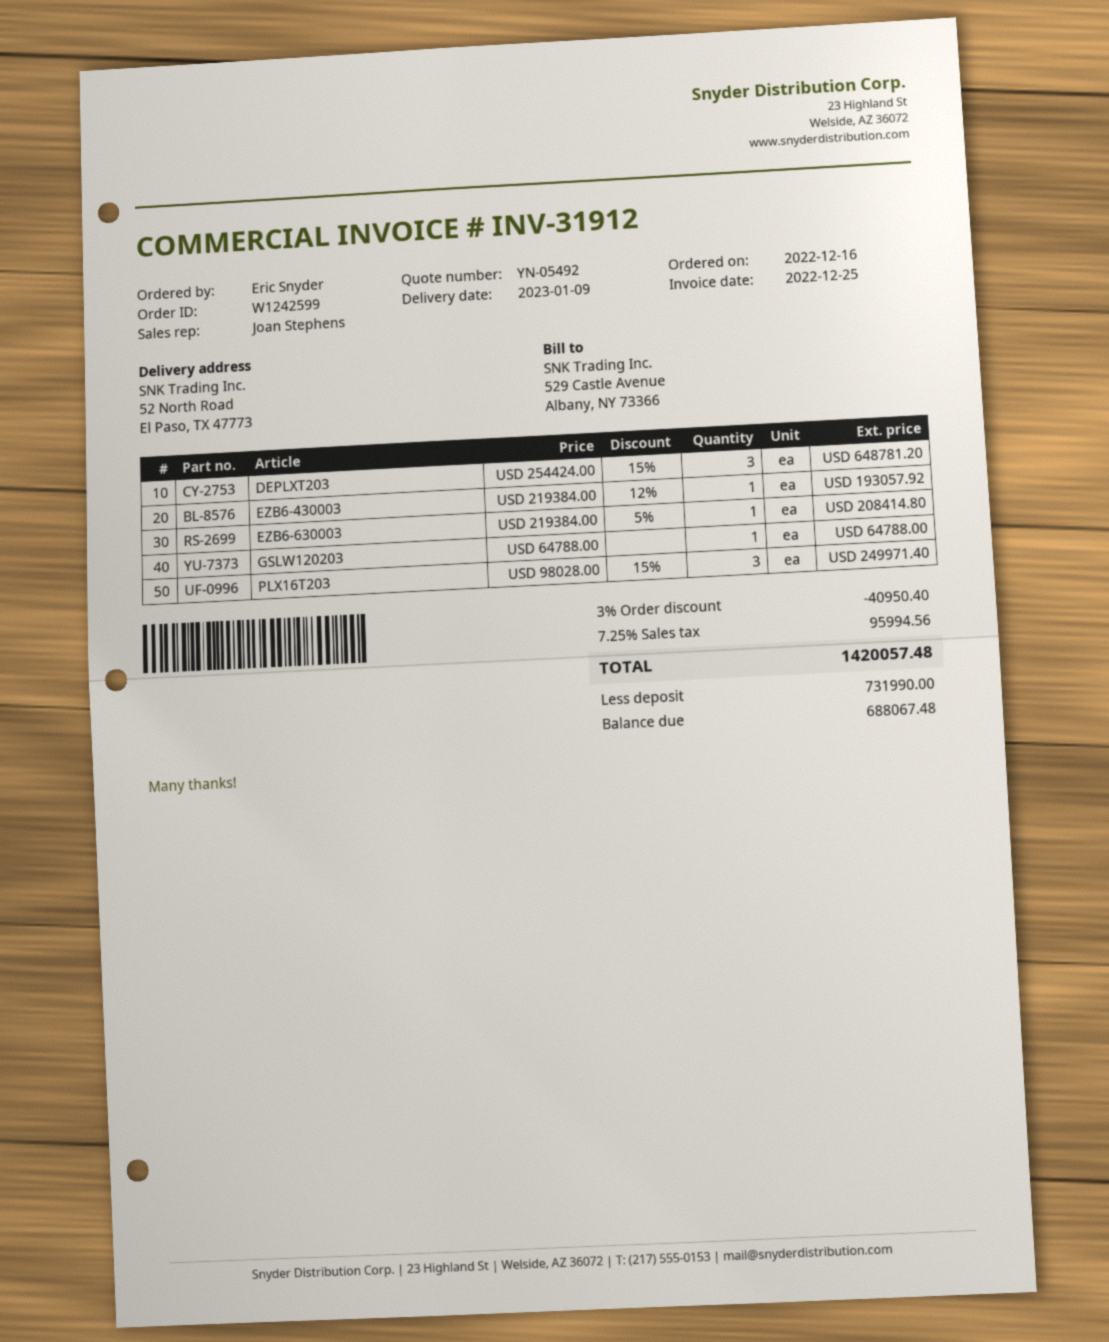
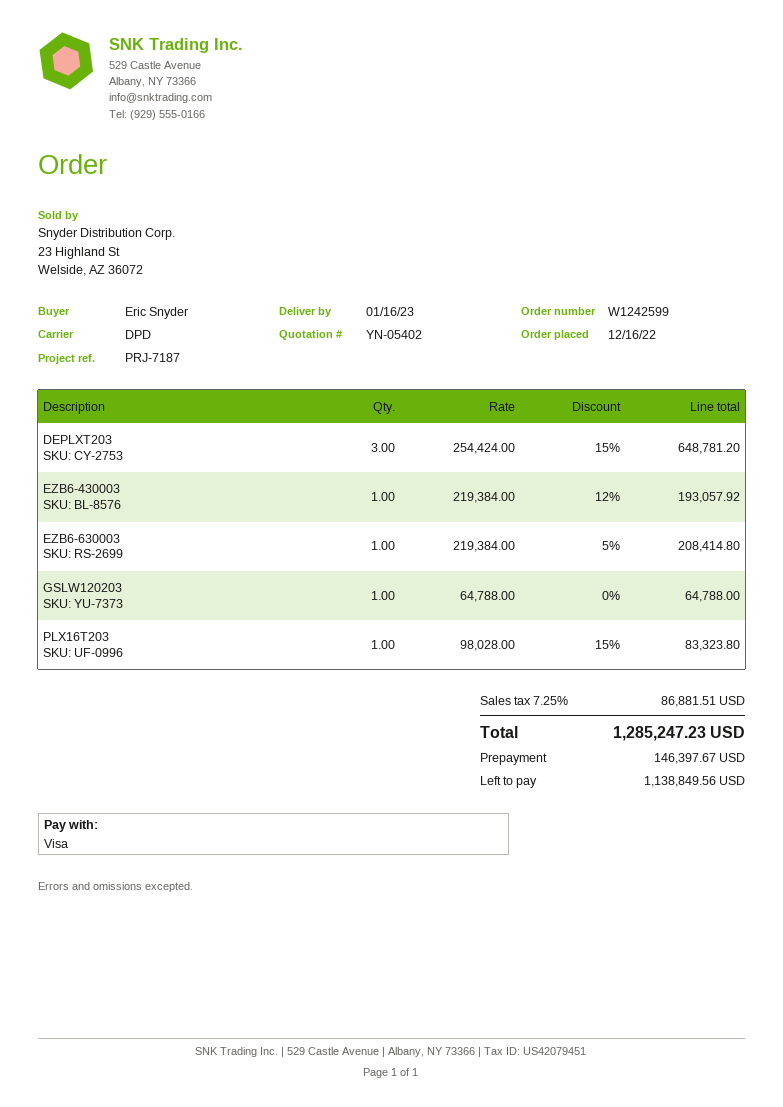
quote number: YN-05492 -> YN-05402
delivery date: 2023-01-09 -> 2023-01-16
PLX16T203: 3 x 98028.00 - 15% = 249971.40 -> 1 x 98028.00 - 15% = 83323.80
discount: 3% = 40950.40 -> none
tax: 7.25% = 95994.56 -> 7.25% = 86881.51
total: 1420057.48 -> 1285247.23
deposit: 731990.00 -> 146397.67
balance: 688067.48 -> 1138849.56

